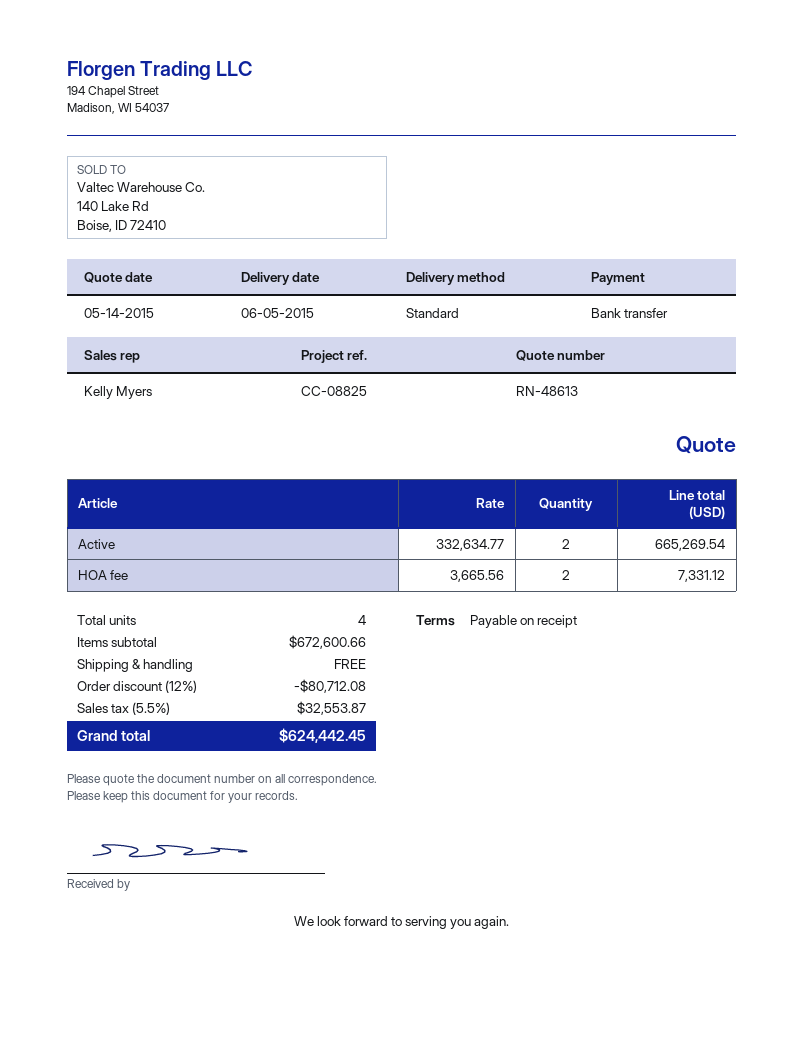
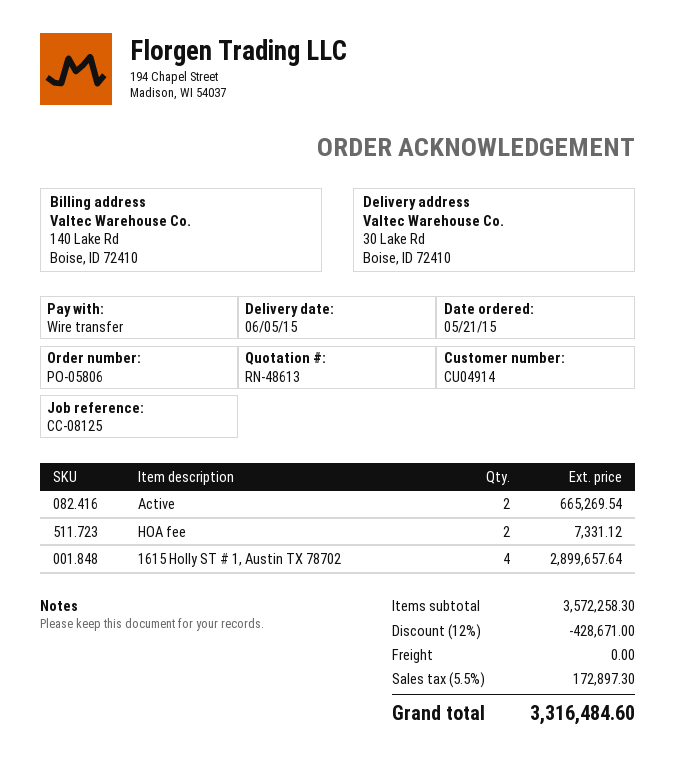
reference: CC-08825 -> CC-08125
1615 Holly ST # 1, Austin TX 78702: none -> 4 for 2899657.64
subtotal: 672600.66 -> 3572258.30
discount: 12% = 80712.08 -> 12% = 428671.00
tax: 5.5% = 32553.87 -> 5.5% = 172897.30
total: 624442.45 -> 3316484.60

